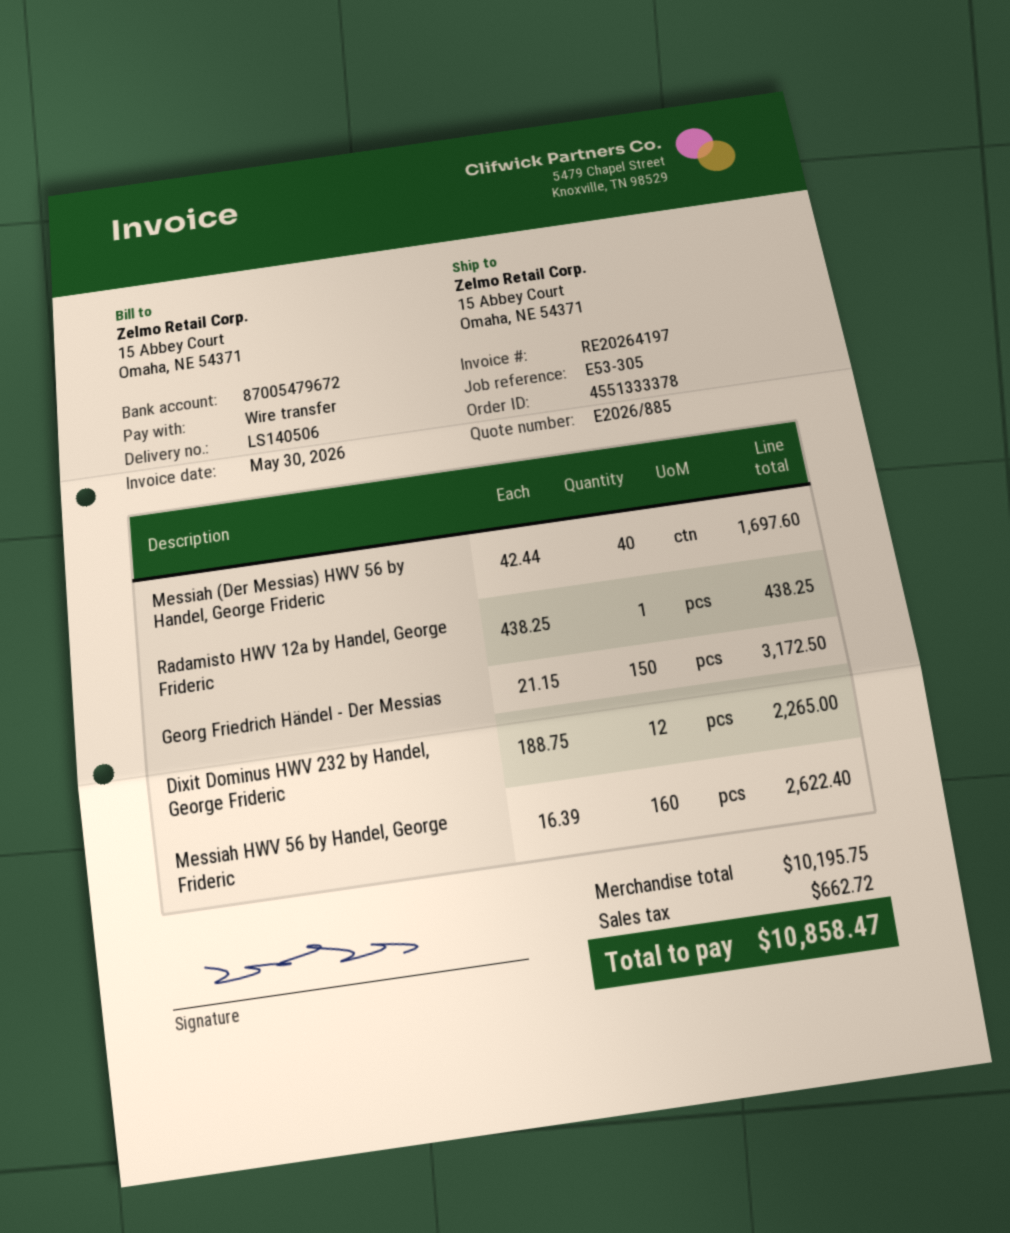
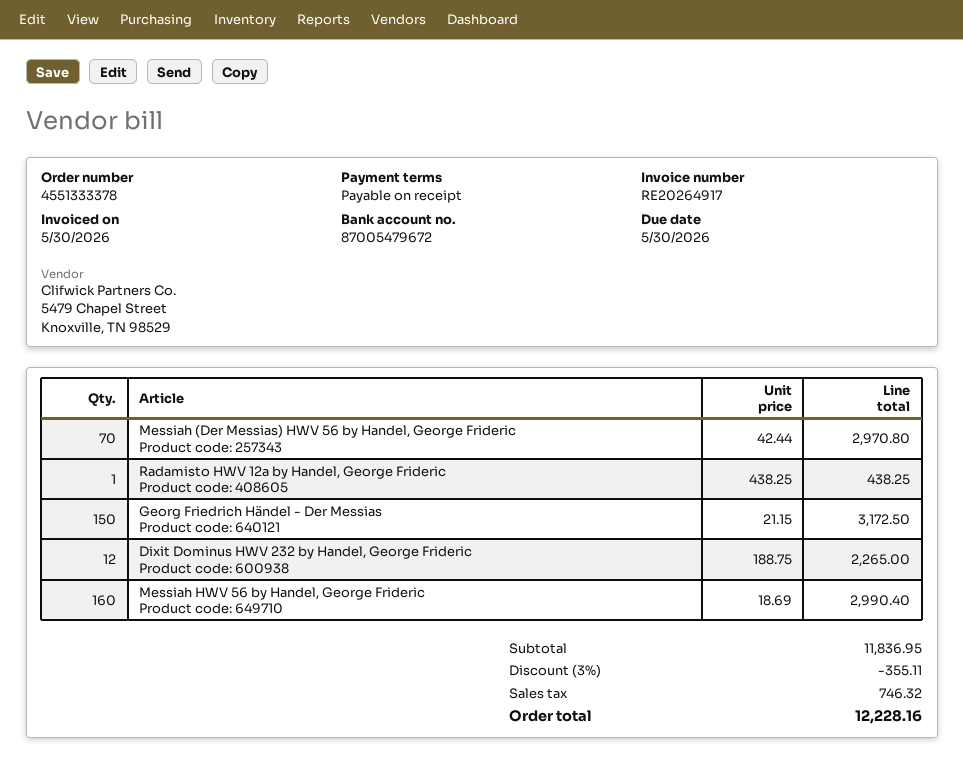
invoice number: RE20264197 -> RE20264917
Messiah (Der Messias) HWV 56 by Handel, George Frideric: 40 x 42.44 = 1697.60 -> 70 x 42.44 = 2970.80
Messiah HWV 56 by Handel, George Frideric: 160 x 16.39 = 2622.40 -> 160 x 18.69 = 2990.40
subtotal: 10195.75 -> 11836.95
discount: none -> 3% = 355.11
tax: 662.72 -> 746.32
total: 10858.47 -> 12228.16

